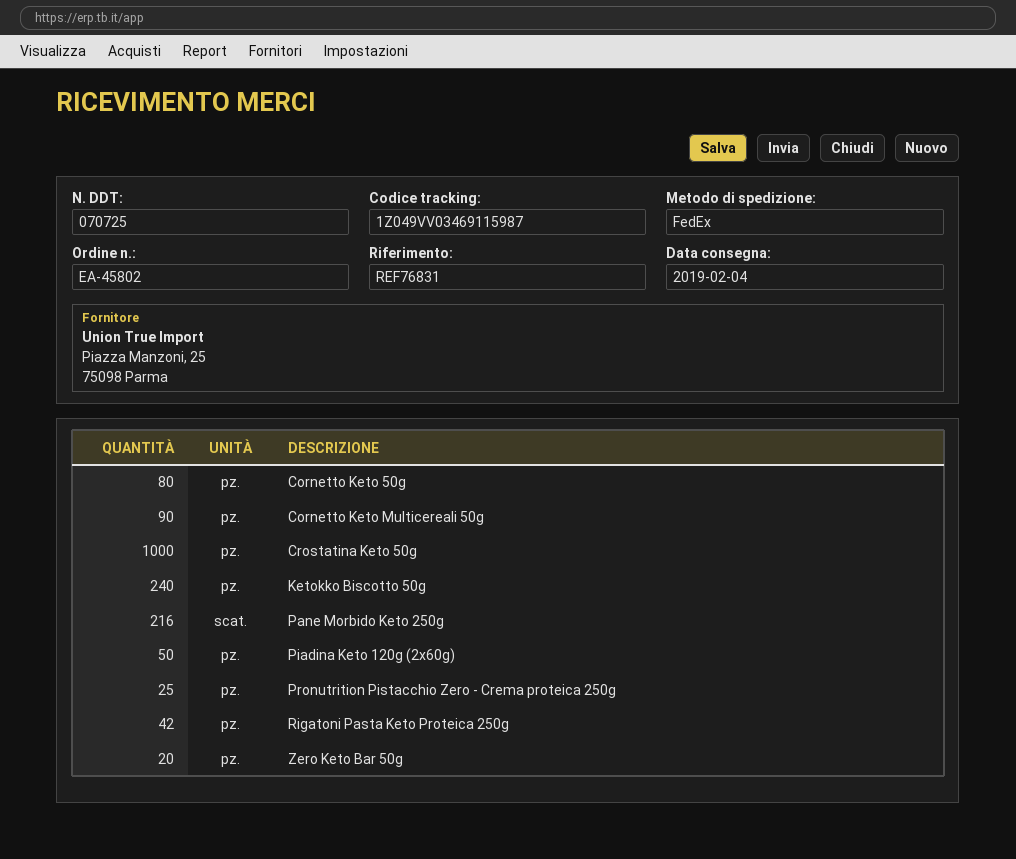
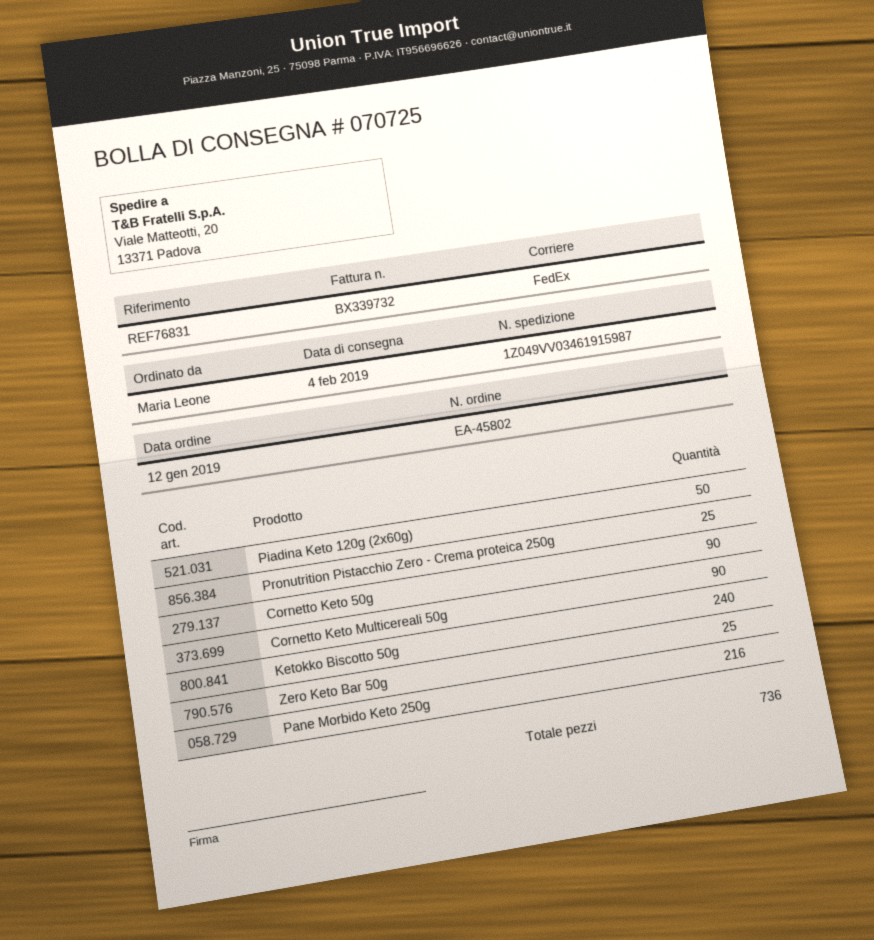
tracking number: 1Z049VV03469115987 -> 1Z049VV03461915987
Cornetto Keto 50g: 80 -> 90
Crostatina Keto 50g: 1000 -> none
Rigatoni Pasta Keto Proteica 250g: 42 -> none
Zero Keto Bar 50g: 20 -> 25

